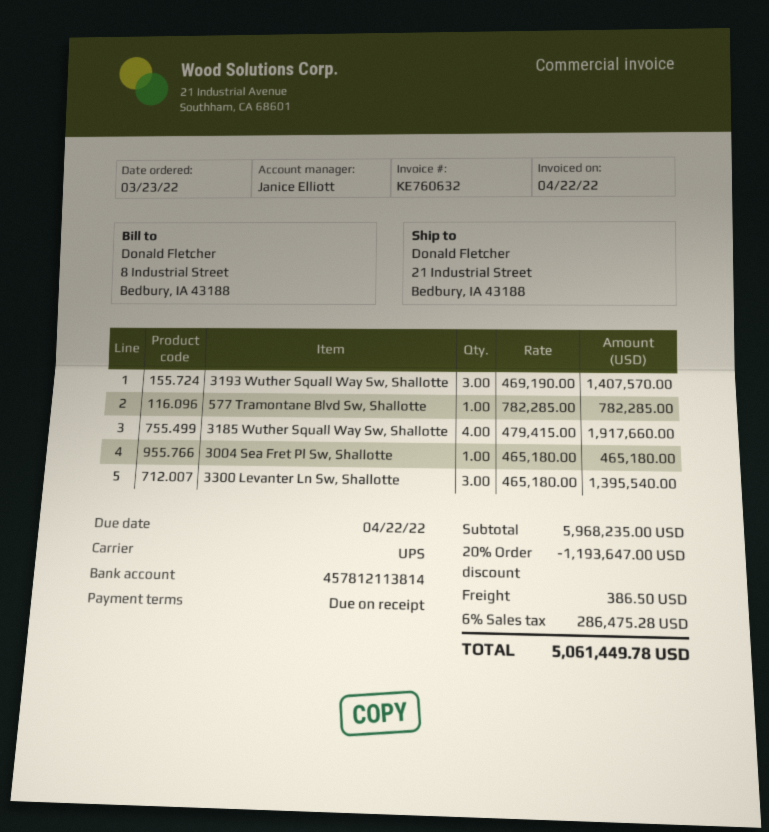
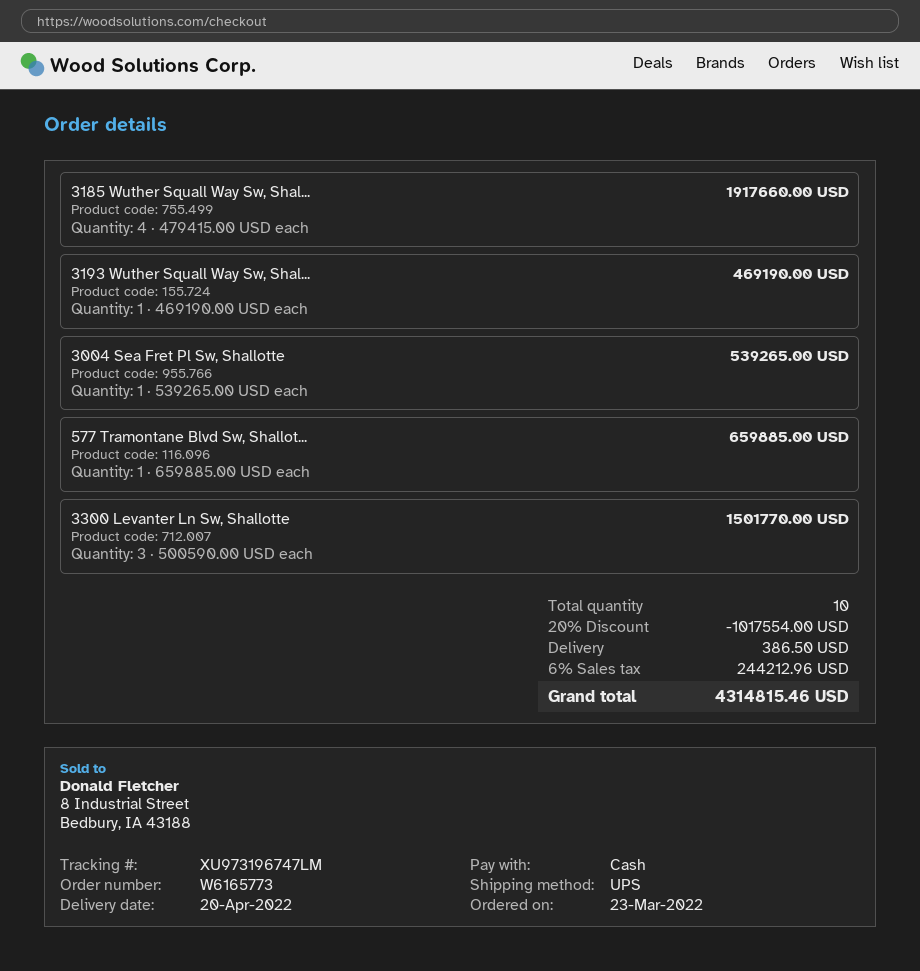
3193 Wuther Squall Way Sw, Shallotte: 3 x 469190.00 = 1407570.00 -> 1 x 469190.00 = 469190.00
577 Tramontane Blvd Sw, Shallotte: 1 x 782285.00 = 782285.00 -> 1 x 659885.00 = 659885.00
3004 Sea Fret Pl Sw, Shallotte: 1 x 465180.00 = 465180.00 -> 1 x 539265.00 = 539265.00
3300 Levanter Ln Sw, Shallotte: 3 x 465180.00 = 1395540.00 -> 3 x 500590.00 = 1501770.00
discount: 20% = 1193647.00 -> 20% = 1017554.00
tax: 6% = 286475.28 -> 6% = 244212.96
total: 5061449.78 -> 4314815.46

